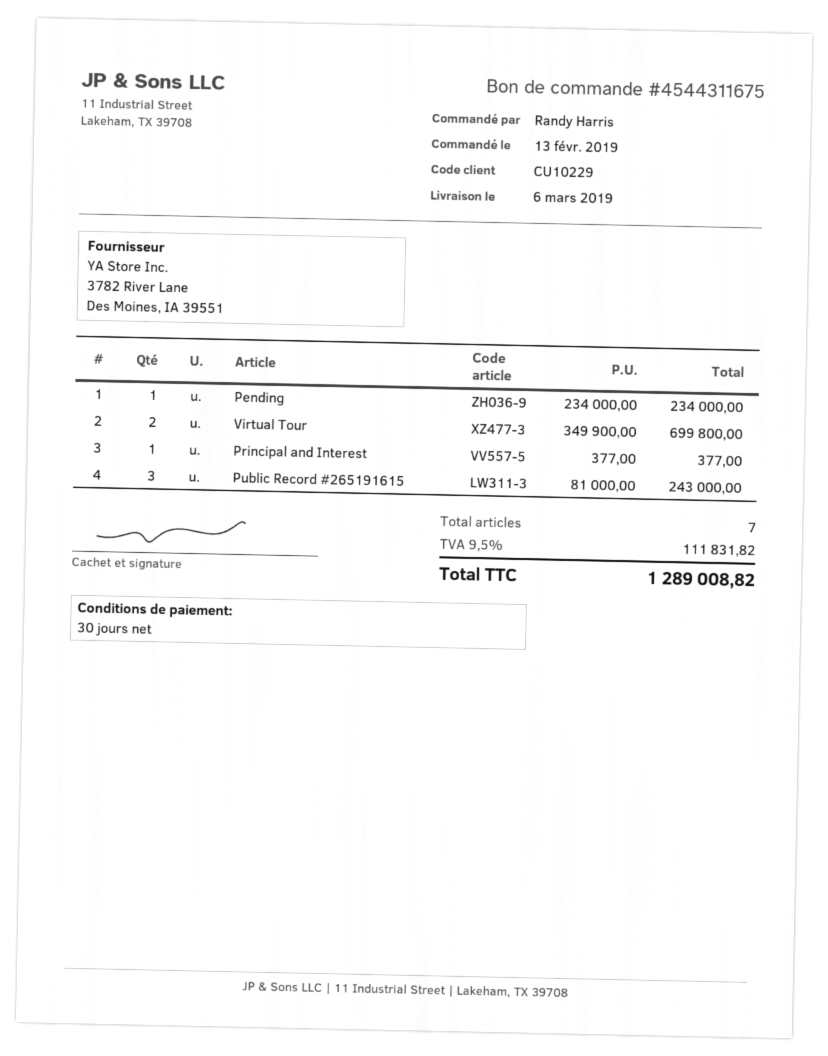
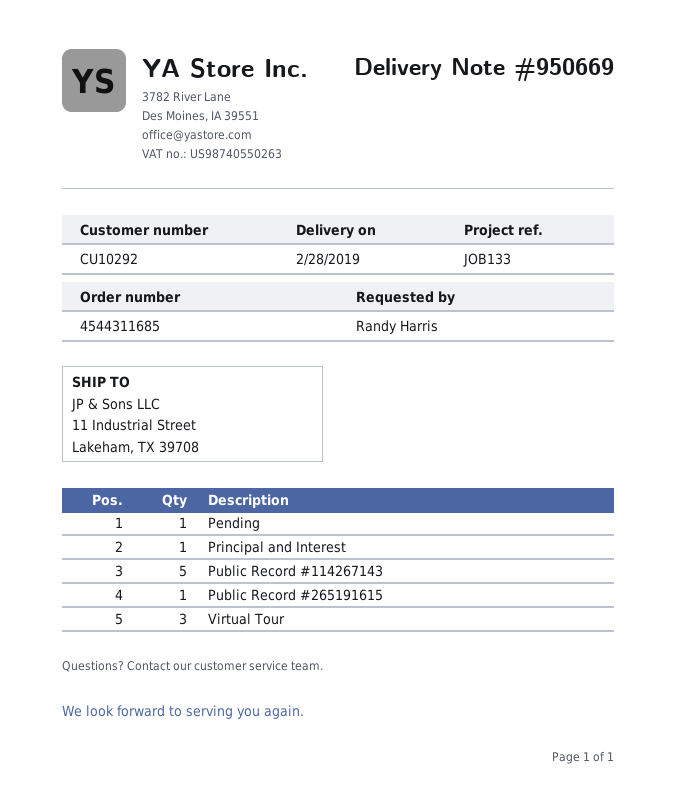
order number: 4544311675 -> 4544311685
delivery date: 2019-03-06 -> 2019-02-28
customer number: CU10229 -> CU10292
Virtual Tour: 2 -> 3
Public Record #265191615: 3 -> 1
Public Record #114267143: none -> 5

